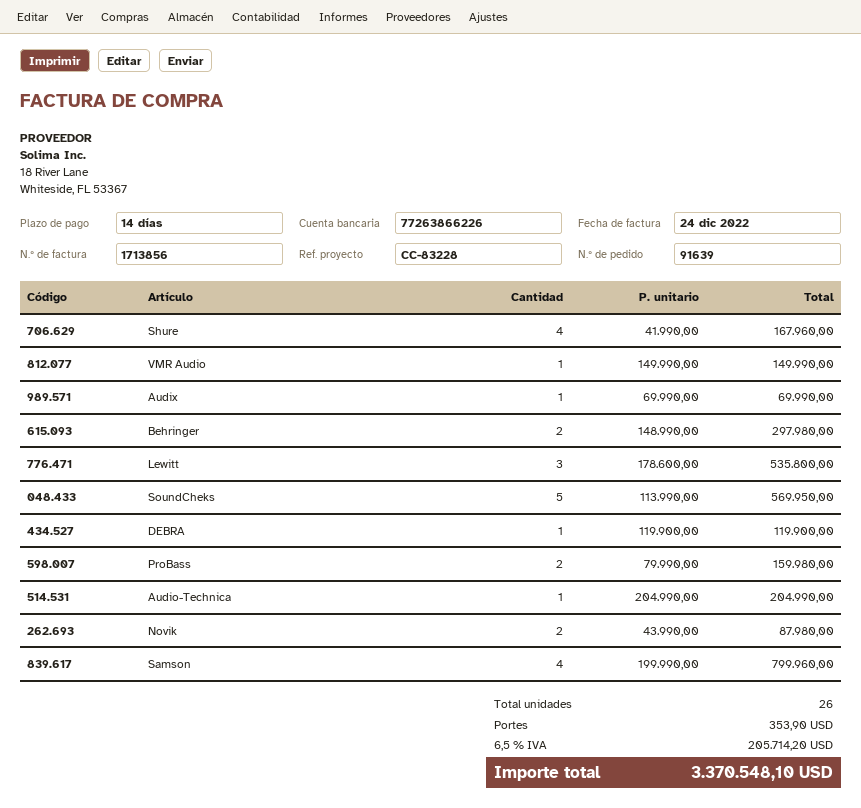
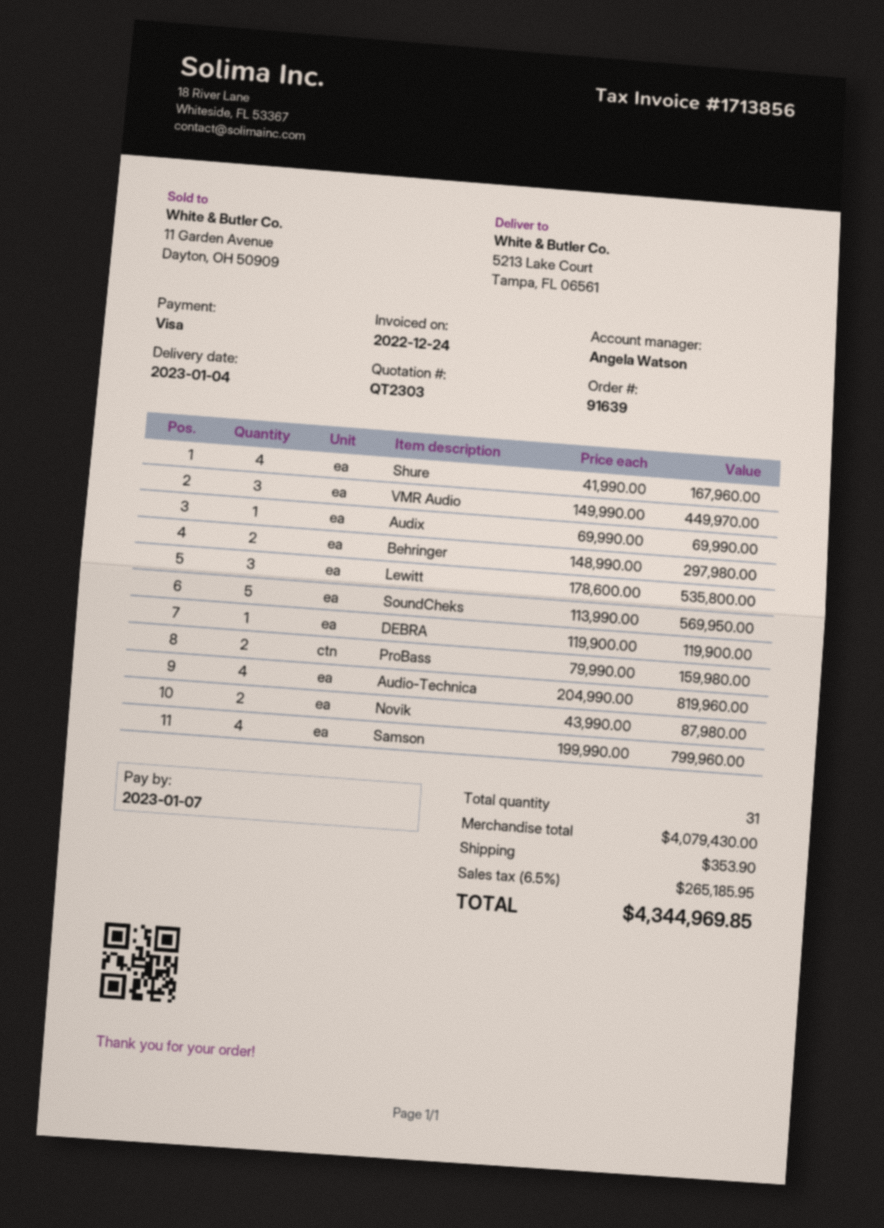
VMR Audio: 1 x 149990.00 = 149990.00 -> 3 x 149990.00 = 449970.00
Audio-Technica: 1 x 204990.00 = 204990.00 -> 4 x 204990.00 = 819960.00
total quantity: 26 -> 31
tax: 6.5% = 205714.20 -> 6.5% = 265185.95
total: 3370548.10 -> 4344969.85

